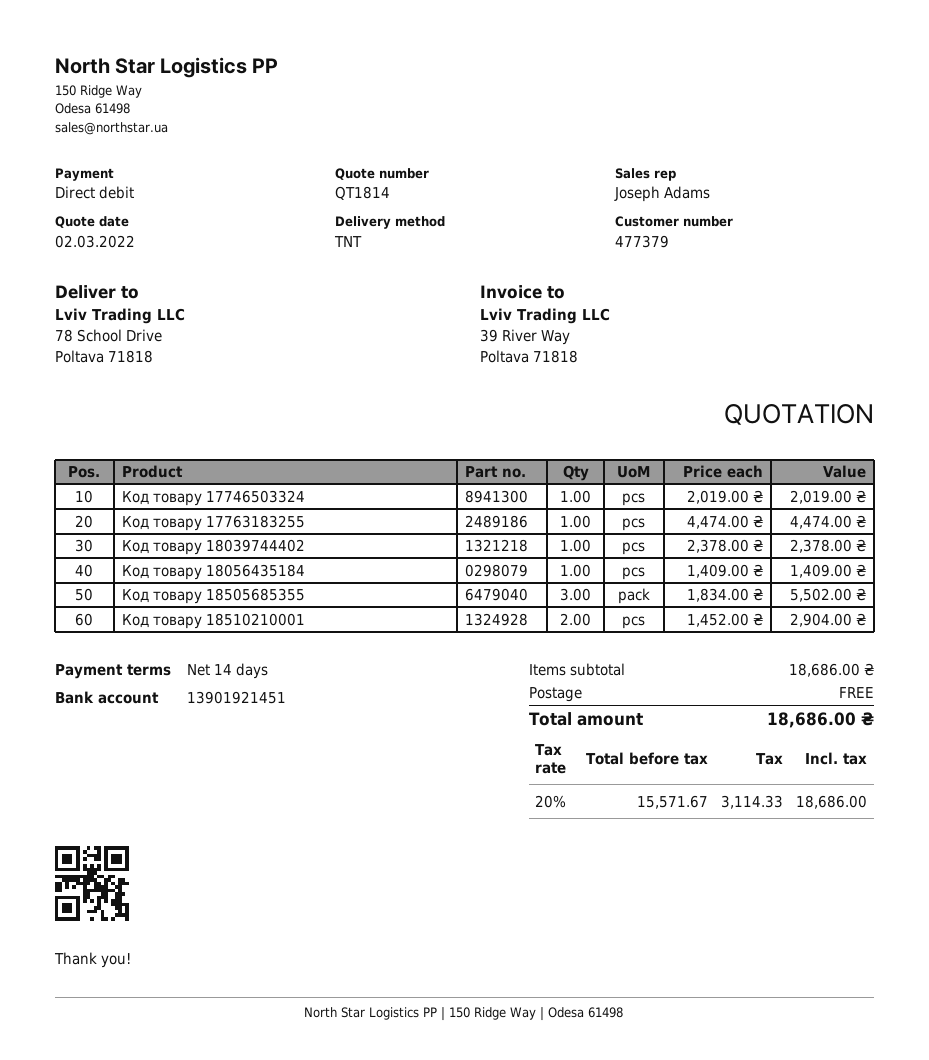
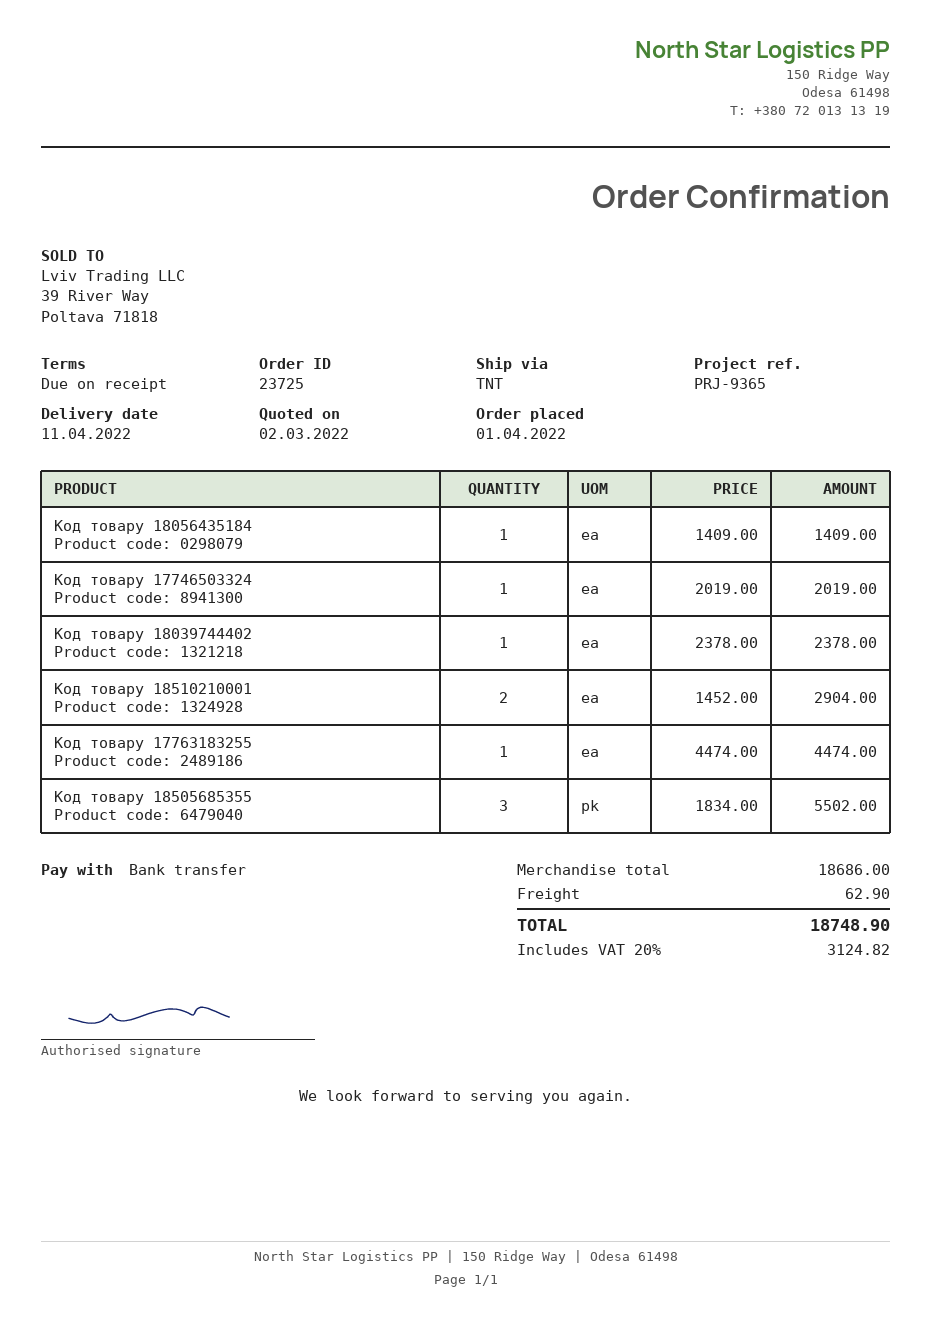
payment terms: 14 days -> on receipt
payment method: direct debit -> bank transfer
shipping: 0.00 -> 62.90
tax: 20% = 3114.33 -> 20% = 3124.82
total: 18686.00 -> 18748.90

